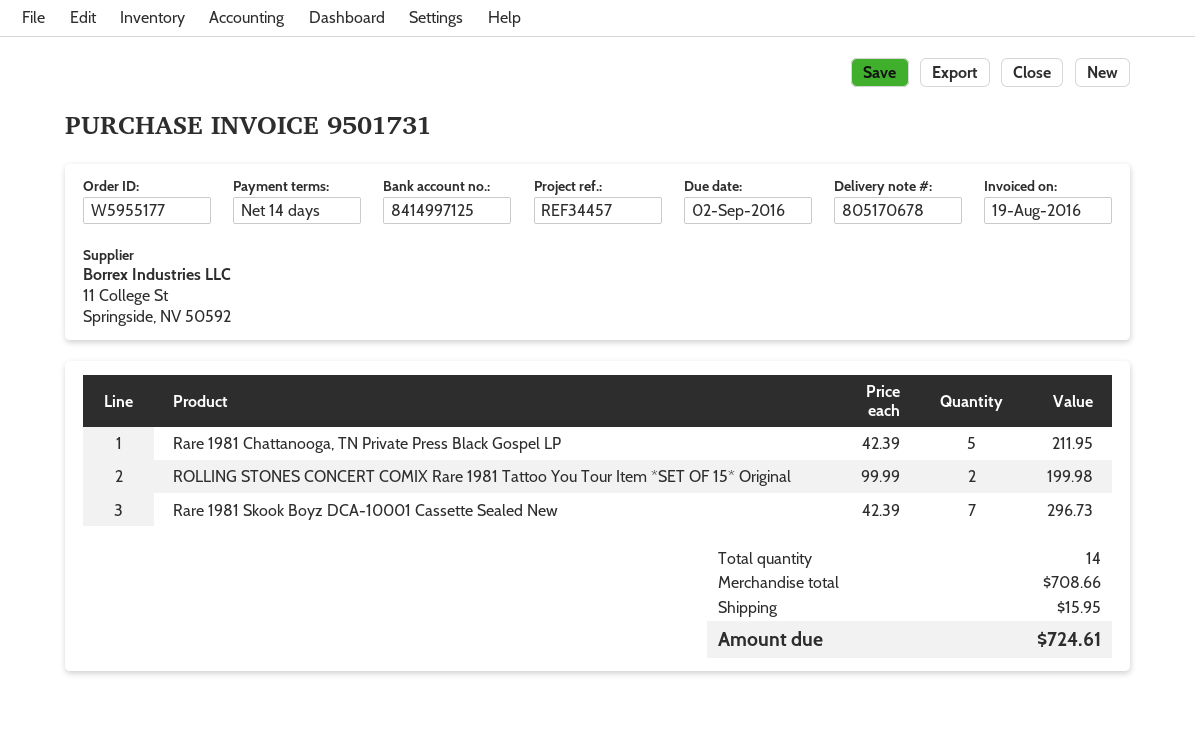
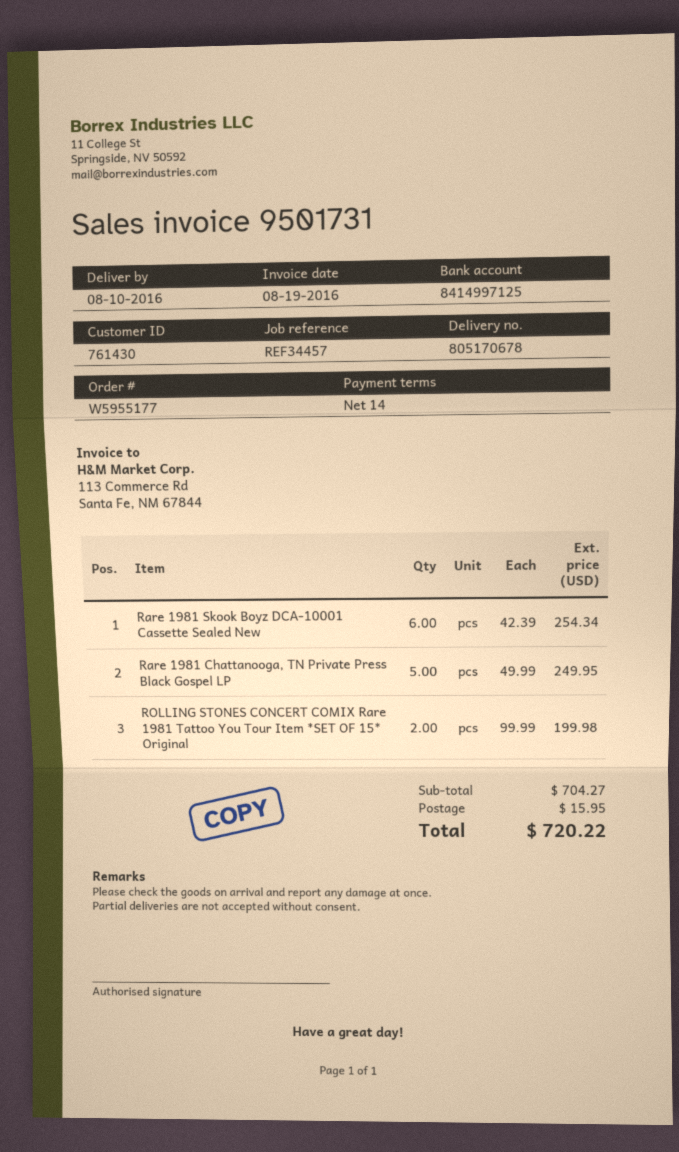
Rare 1981 Chattanooga, TN Private Press Black Gospel LP: 5 x 42.39 = 211.95 -> 5 x 49.99 = 249.95
Rare 1981 Skook Boyz DCA-10001 Cassette Sealed New: 7 x 42.39 = 296.73 -> 6 x 42.39 = 254.34
subtotal: 708.66 -> 704.27
total: 724.61 -> 720.22

